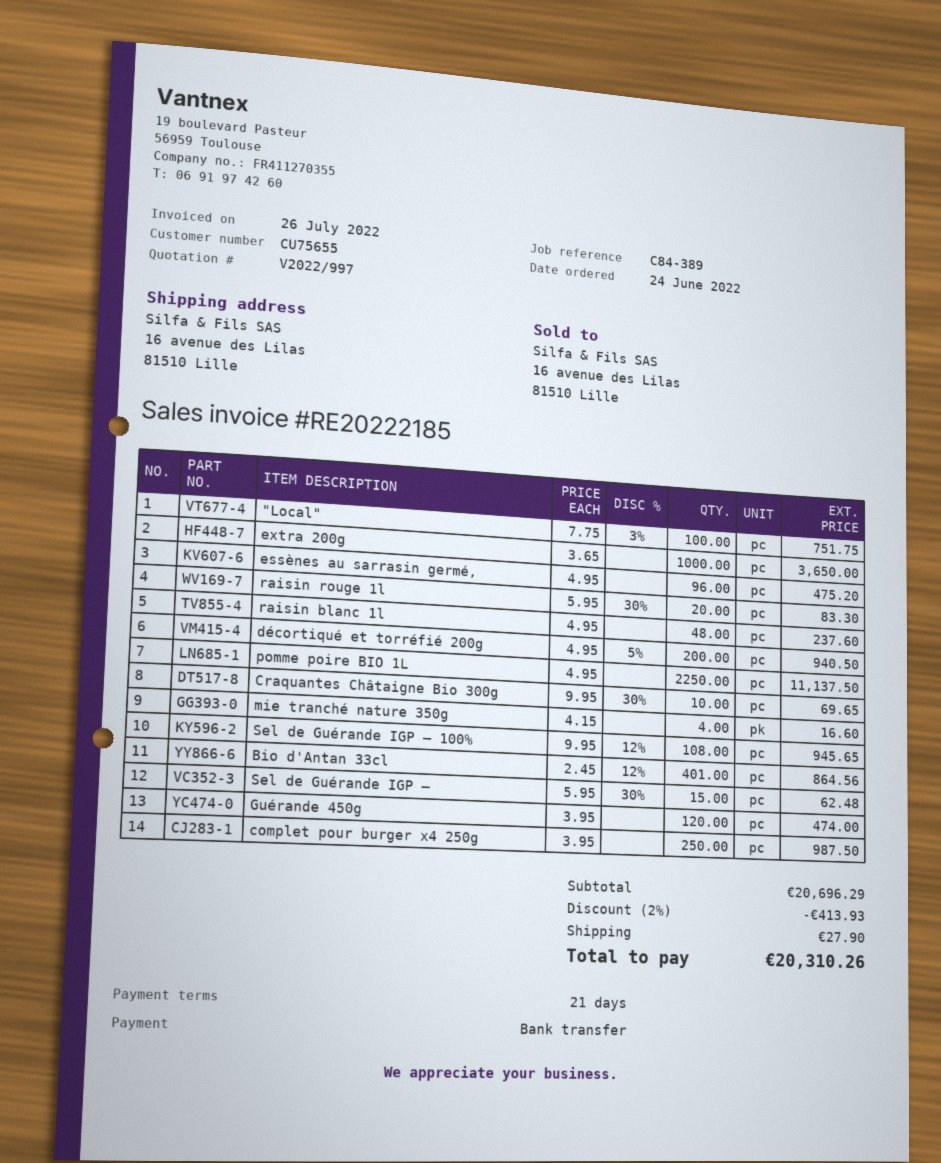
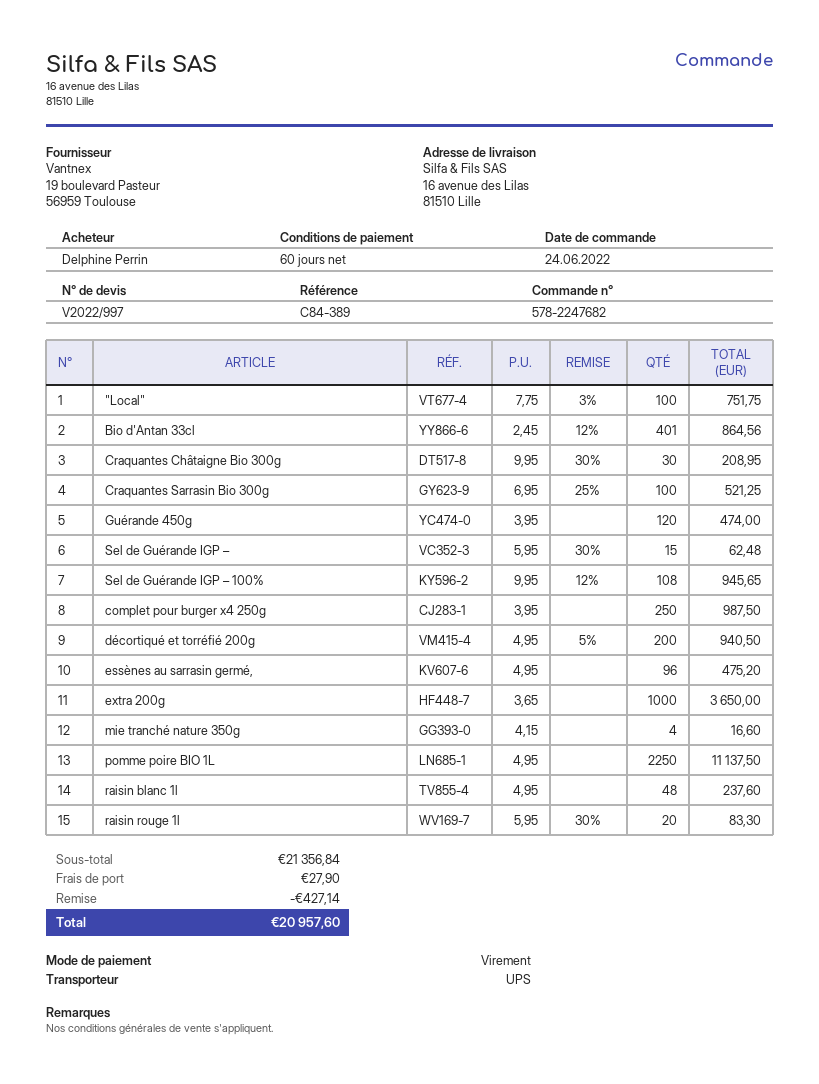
payment terms: 21 days -> 60 days
Craquantes Châtaigne Bio 300g: 10 x 9.95 - 30% = 69.65 -> 30 x 9.95 - 30% = 208.95
Craquantes Sarrasin Bio 300g: none -> 100 x 6.95 - 25% = 521.25
subtotal: 20696.29 -> 21356.84
discount: 413.93 -> 427.14
total: 20310.26 -> 20957.60

